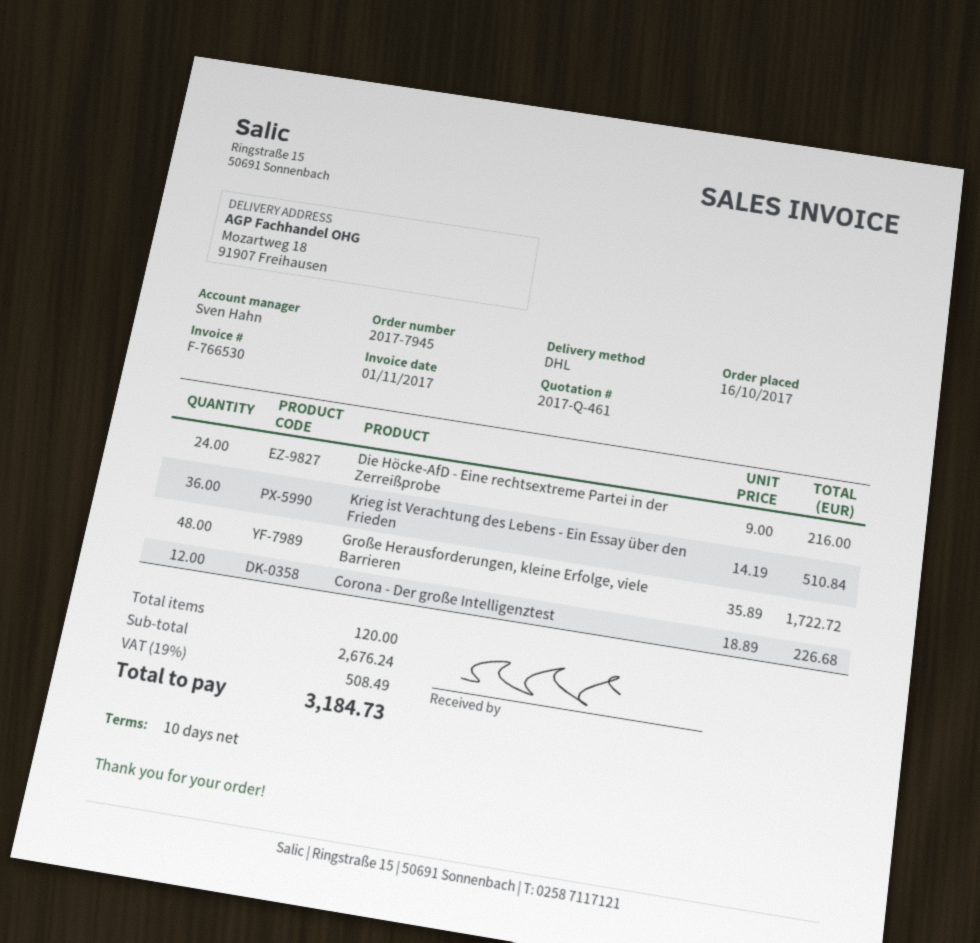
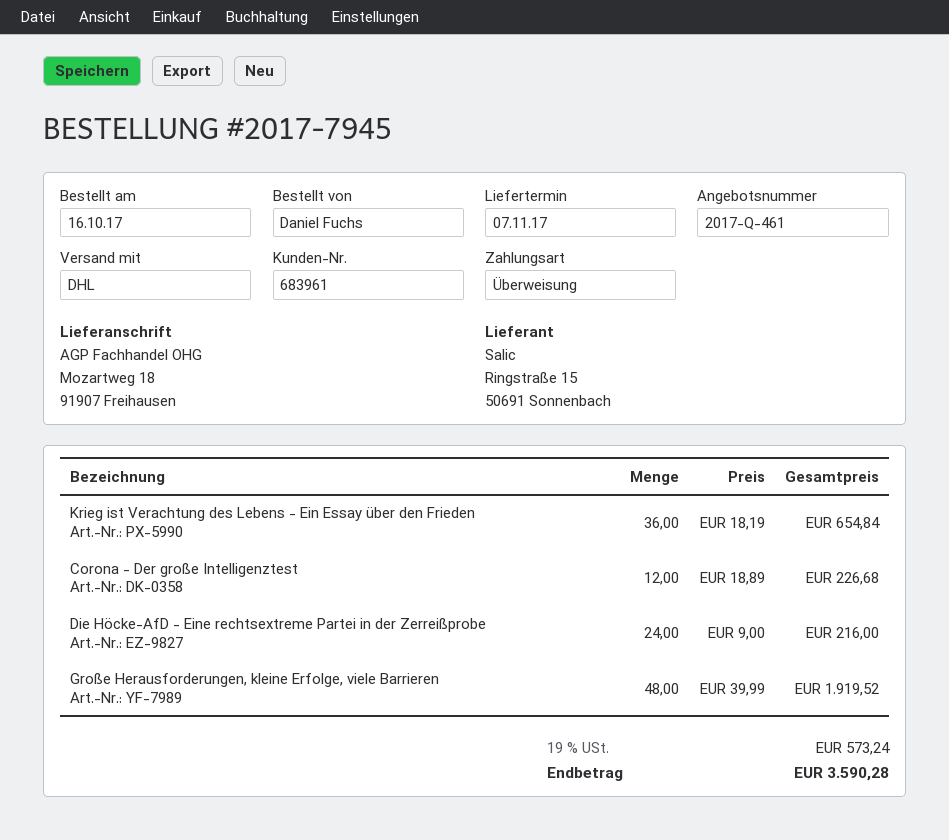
Krieg ist Verachtung des Lebens - Ein Essay über den Frieden: 36 x 14.19 = 510.84 -> 36 x 18.19 = 654.84
Große Herausforderungen, kleine Erfolge, viele Barrieren: 48 x 35.89 = 1722.72 -> 48 x 39.99 = 1919.52
tax: 19% = 508.49 -> 19% = 573.24
total: 3184.73 -> 3590.28

